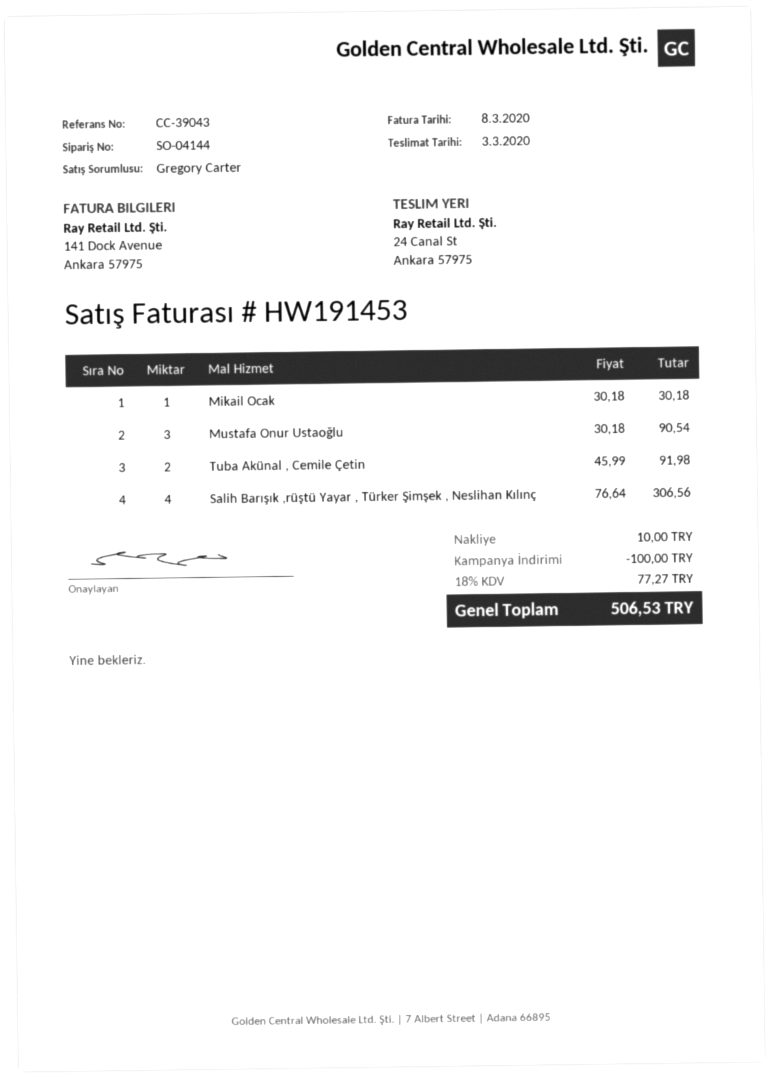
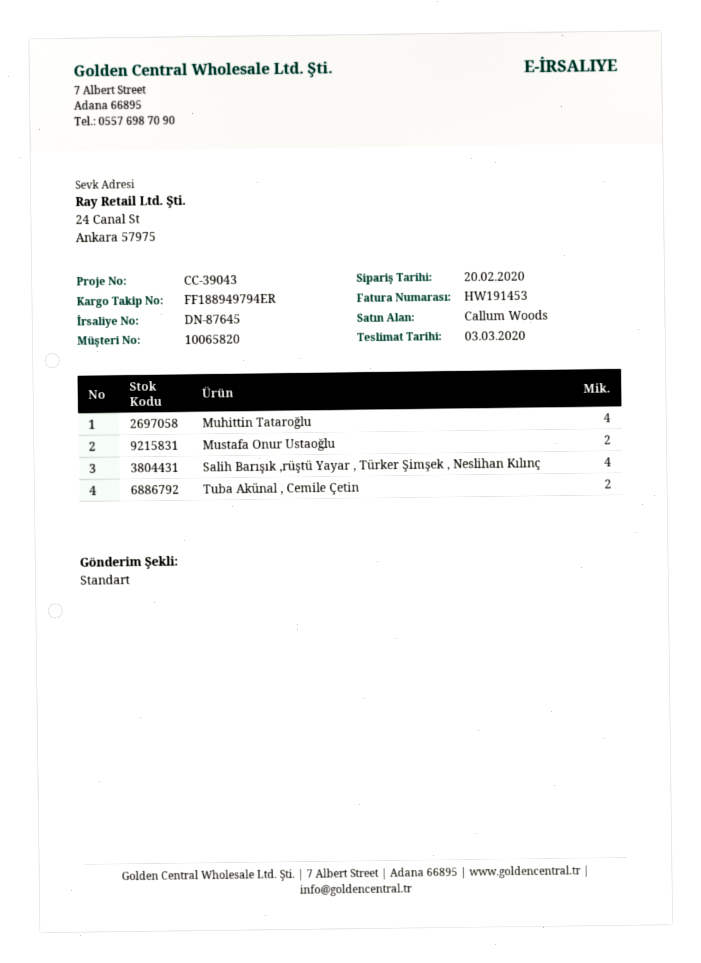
Mikail Ocak: 1 -> none
Mustafa Onur Ustaoğlu: 3 -> 2
Muhittin Tataroğlu: none -> 4

